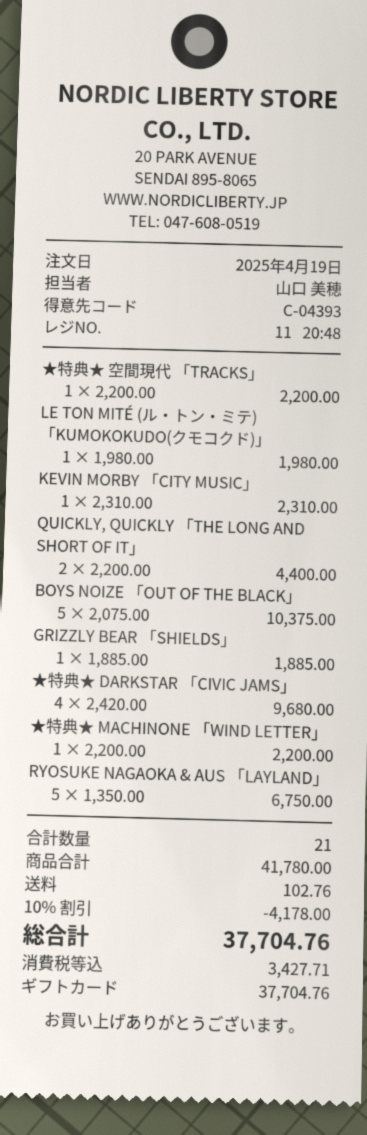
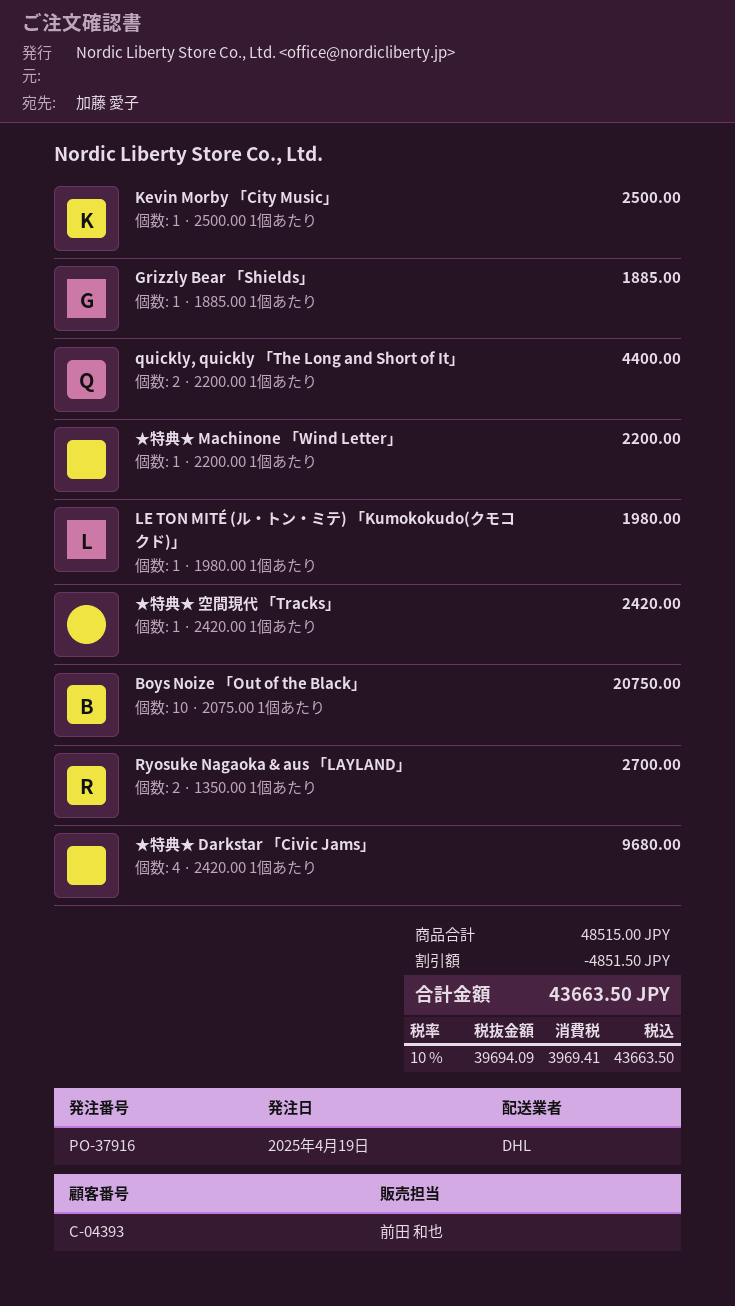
sales rep: 山口 美穂 -> 前田 和也
★特典★ 空間現代 「TRACKS」: 1 x 2200.00 = 2200.00 -> 1 x 2420.00 = 2420.00
KEVIN MORBY 「CITY MUSIC」: 1 x 2310.00 = 2310.00 -> 1 x 2500.00 = 2500.00
BOYS NOIZE 「OUT OF THE BLACK」: 5 x 2075.00 = 10375.00 -> 10 x 2075.00 = 20750.00
RYOSUKE NAGAOKA & AUS 「LAYLAND」: 5 x 1350.00 = 6750.00 -> 2 x 1350.00 = 2700.00
subtotal: 41780.00 -> 48515.00
discount: 4178.00 -> 4851.50
shipping: 102.76 -> none
tax: 3427.71 -> 3969.41
total: 37704.76 -> 43663.50

